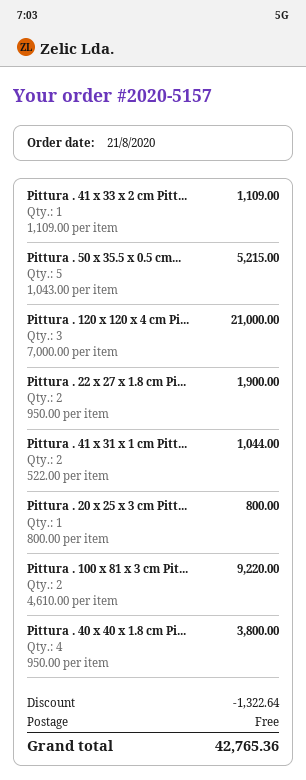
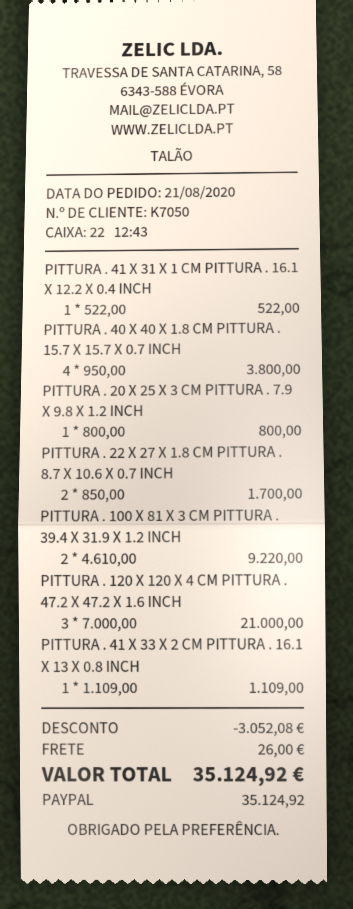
Pittura . 50 x 35.5 x 0.5 cm...: 5 x 1043.00 = 5215.00 -> none
Pittura . 22 x 27 x 1.8 cm Pi...: 2 x 950.00 = 1900.00 -> 2 x 850.00 = 1700.00
Pittura . 41 x 31 x 1 cm Pitt...: 2 x 522.00 = 1044.00 -> 1 x 522.00 = 522.00
discount: 1322.64 -> 3052.08
shipping: 0.00 -> 26.00
total: 42765.36 -> 35124.92

